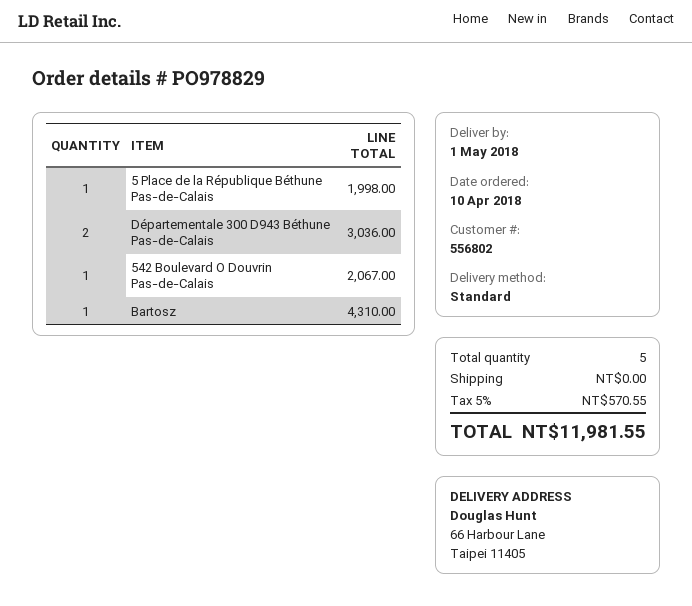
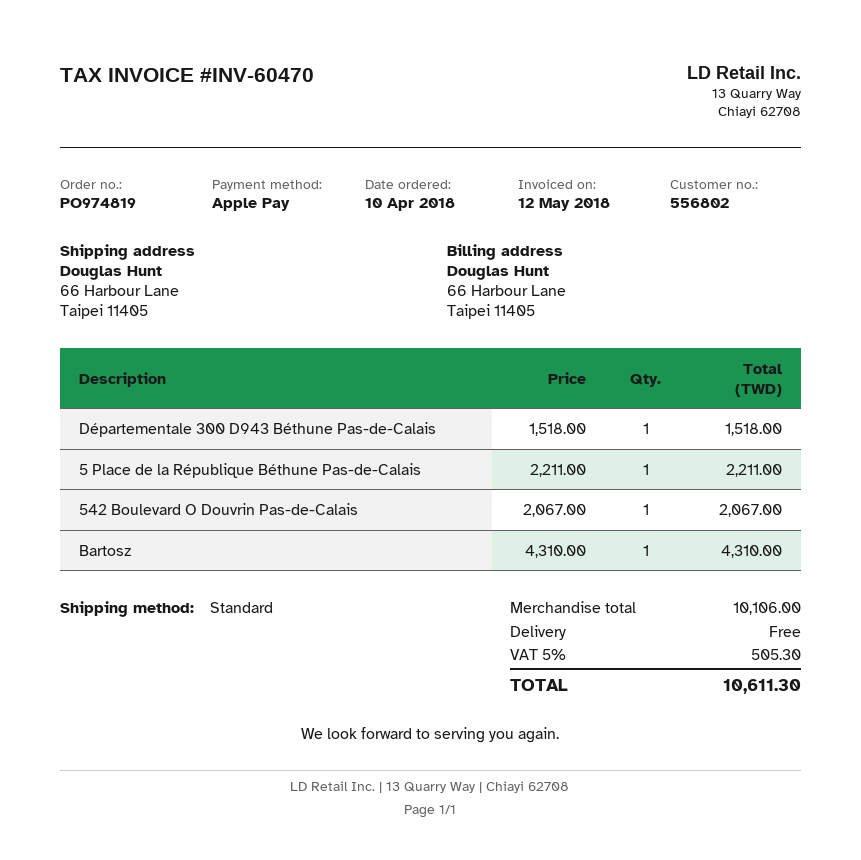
order number: PO978829 -> PO974819
5 Place de la République Béthune Pas-de-Calais: 1 for 1998.00 -> 1 for 2211.00
Départementale 300 D943 Béthune Pas-de-Calais: 2 for 3036.00 -> 1 for 1518.00
tax: 5% = 570.55 -> 5% = 505.30
total: 11981.55 -> 10611.30

